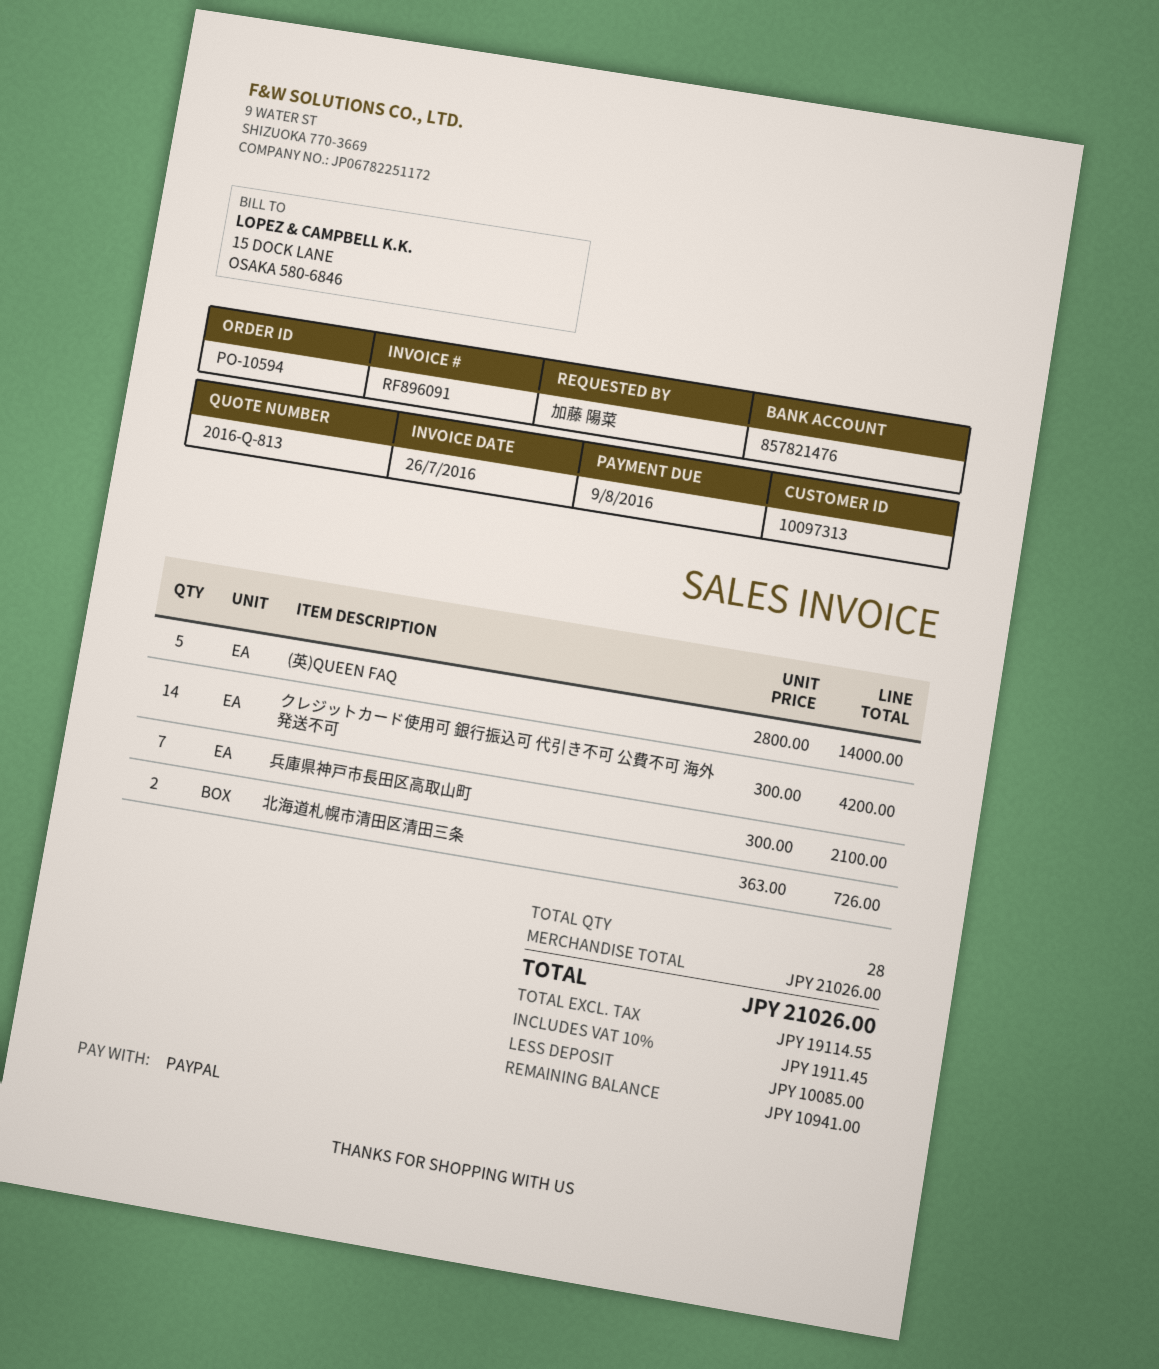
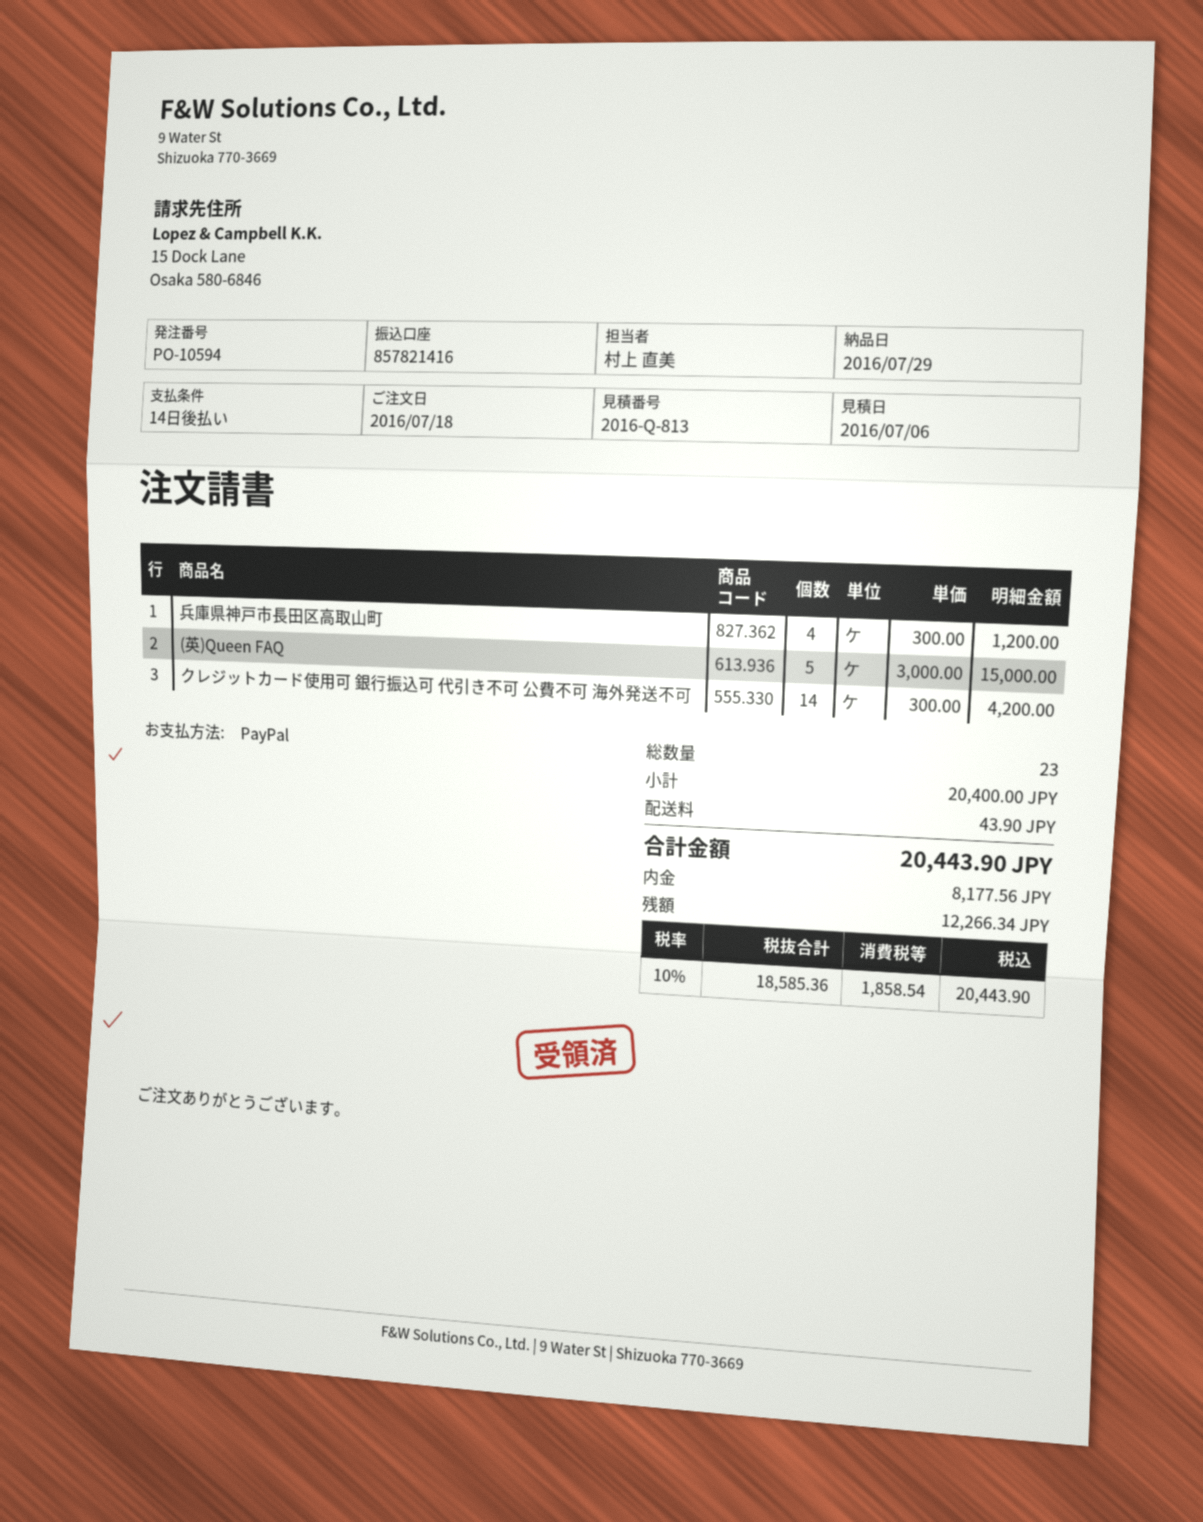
bank account: 857821476 -> 857821416
(英)QUEEN FAQ: 5 x 2800.00 = 14000.00 -> 5 x 3000.00 = 15000.00
兵庫県神戸市長田区高取山町: 7 x 300.00 = 2100.00 -> 4 x 300.00 = 1200.00
北海道札幌市清田区清田三条: 2 x 363.00 = 726.00 -> none
total quantity: 28 -> 23
subtotal: 21026.00 -> 20400.00
shipping: none -> 43.90
net: 19114.55 -> 18585.36
tax: 10% = 1911.45 -> 10% = 1858.54
total: 21026.00 -> 20443.90
deposit: 10085.00 -> 8177.56
balance: 10941.00 -> 12266.34

